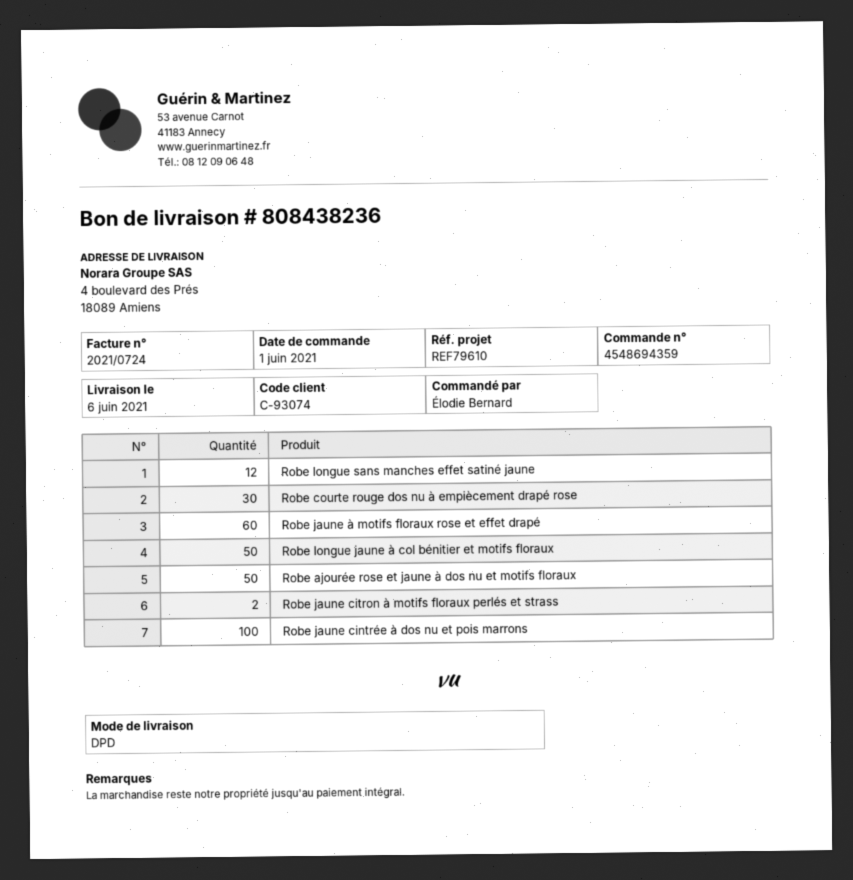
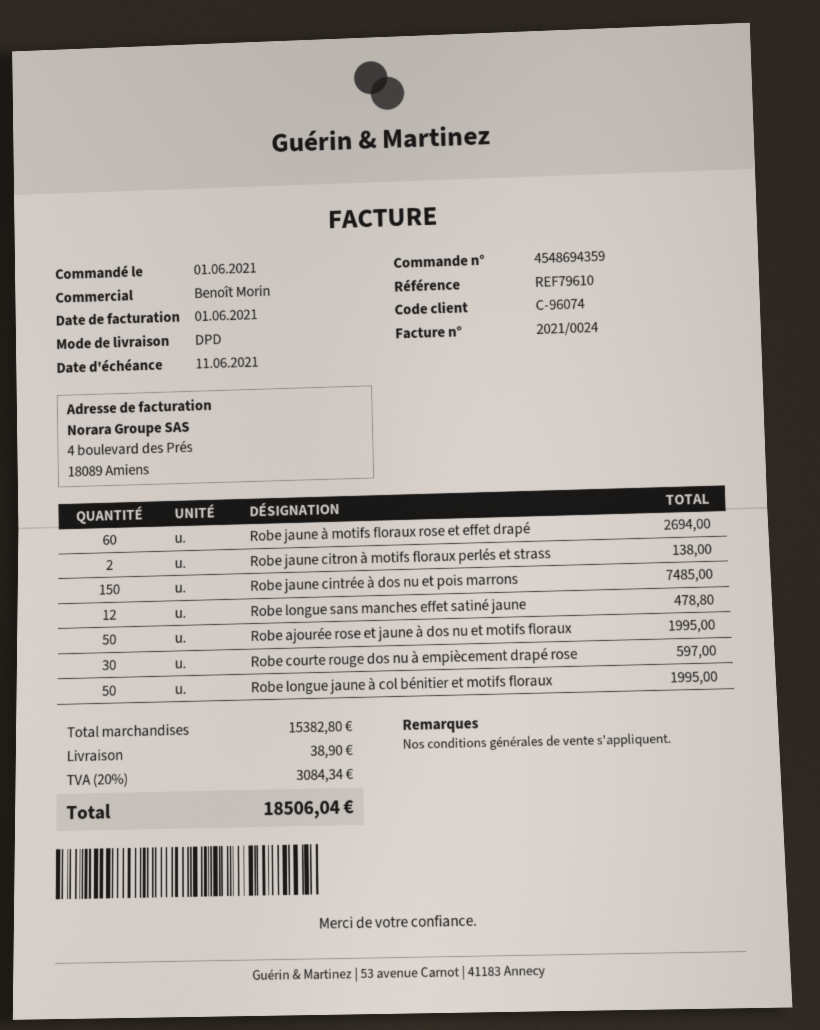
invoice number: 2021/0724 -> 2021/0024
customer number: C-93074 -> C-96074
Robe jaune cintrée à dos nu et pois marrons: 100 -> 150

